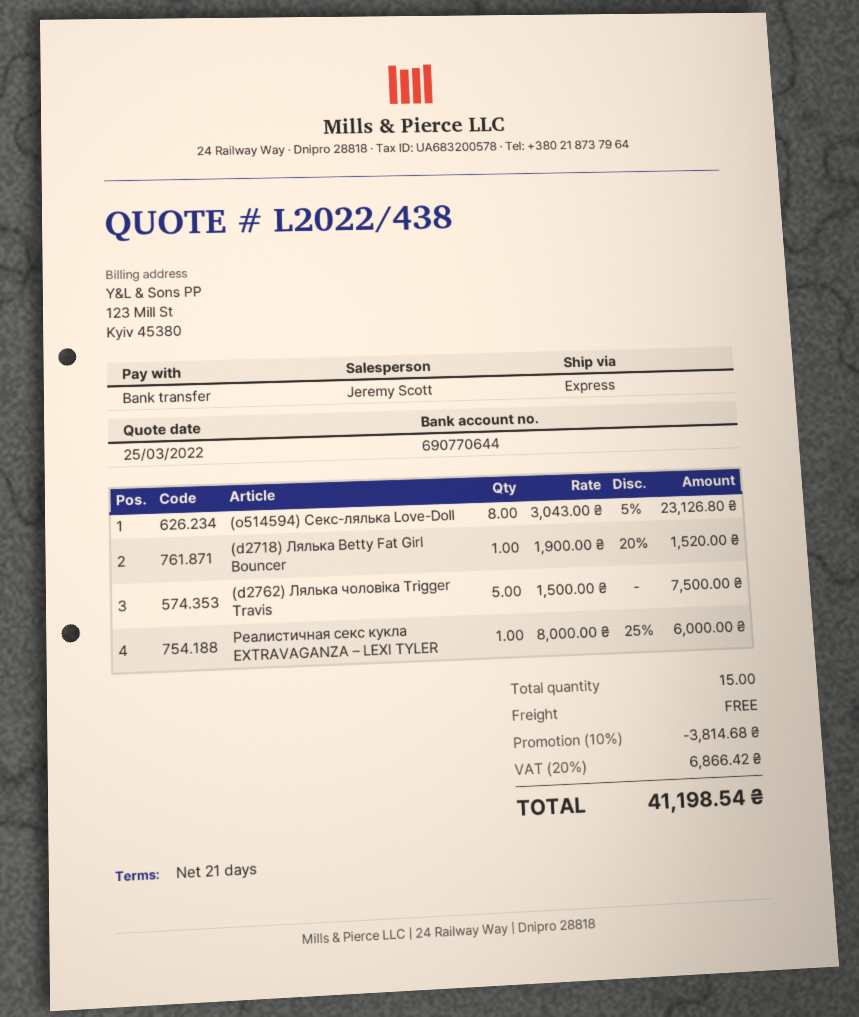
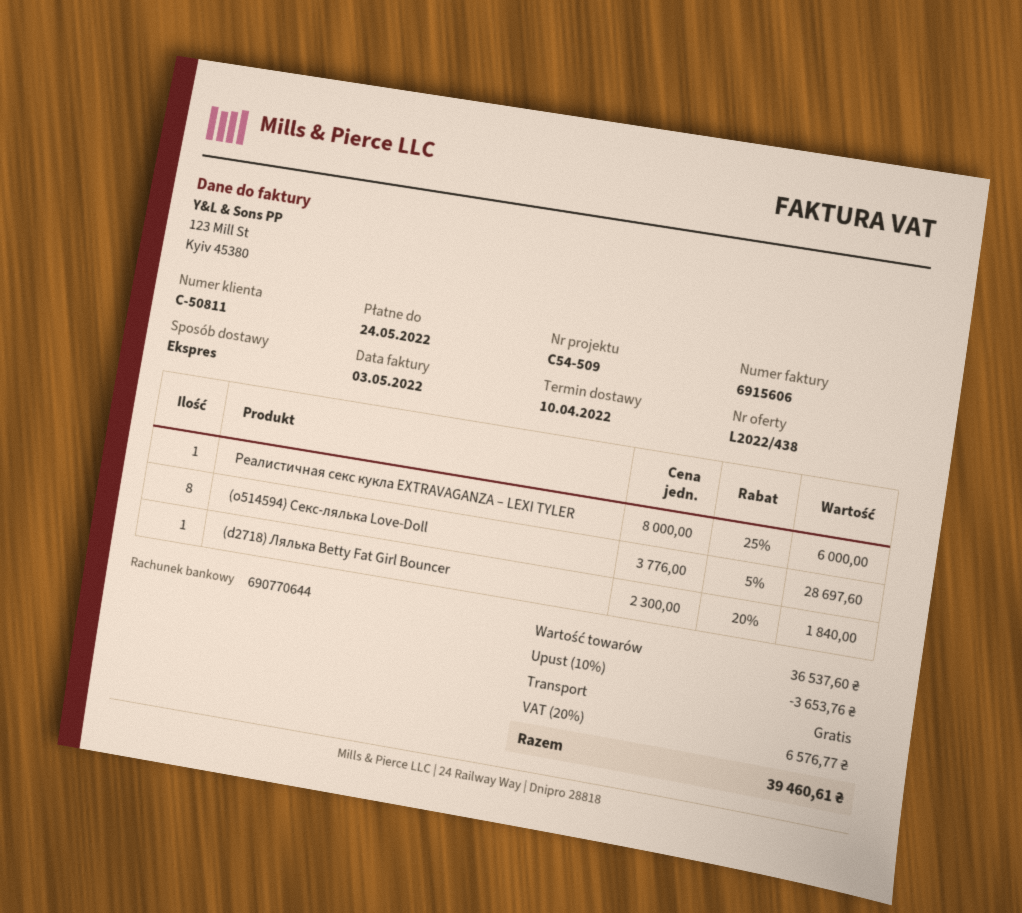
(o514594) Секс-лялька Love-Doll: 8 x 3043.00 - 5% = 23126.80 -> 8 x 3776.00 - 5% = 28697.60
(d2718) Лялька Betty Fat Girl Bouncer: 1 x 1900.00 - 20% = 1520.00 -> 1 x 2300.00 - 20% = 1840.00
(d2762) Лялька чоловіка Trigger Travis: 5 x 1500.00 = 7500.00 -> none
discount: 10% = 3814.68 -> 10% = 3653.76
tax: 20% = 6866.42 -> 20% = 6576.77
total: 41198.54 -> 39460.61

